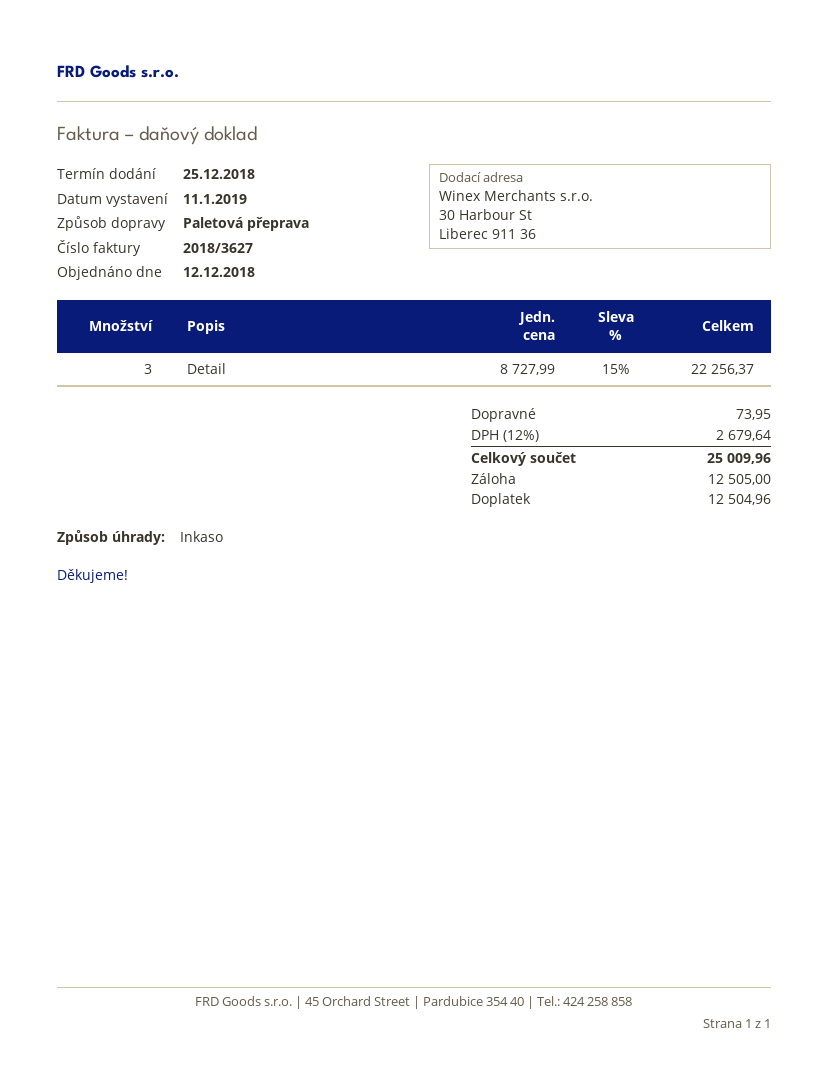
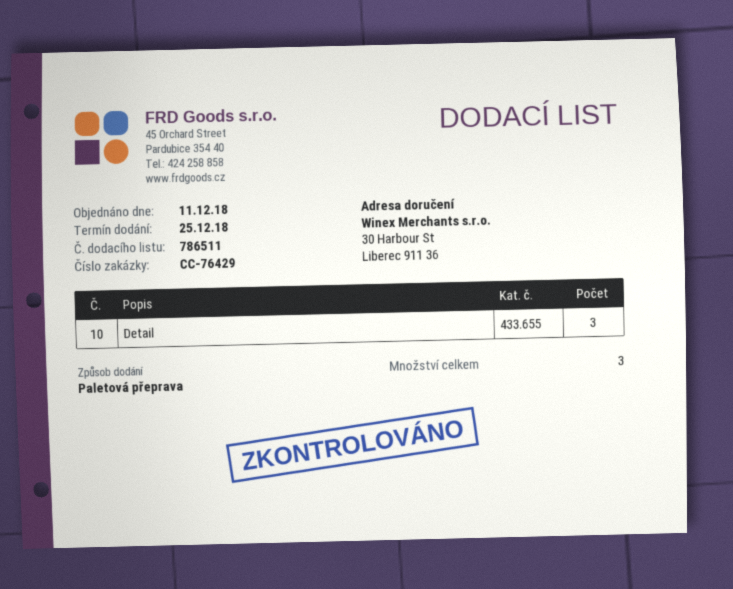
order date: 2018-12-12 -> 2018-12-11

